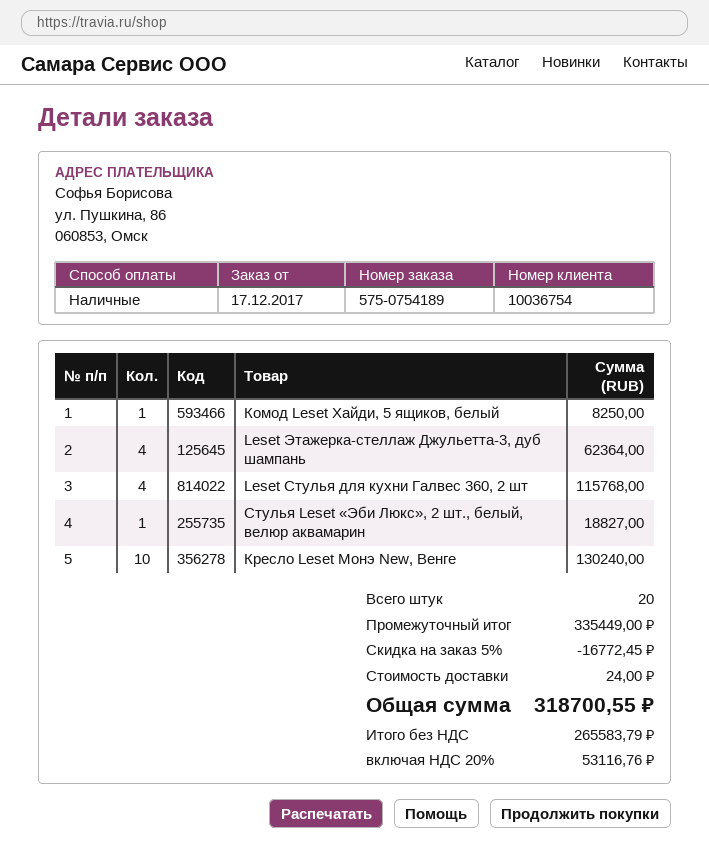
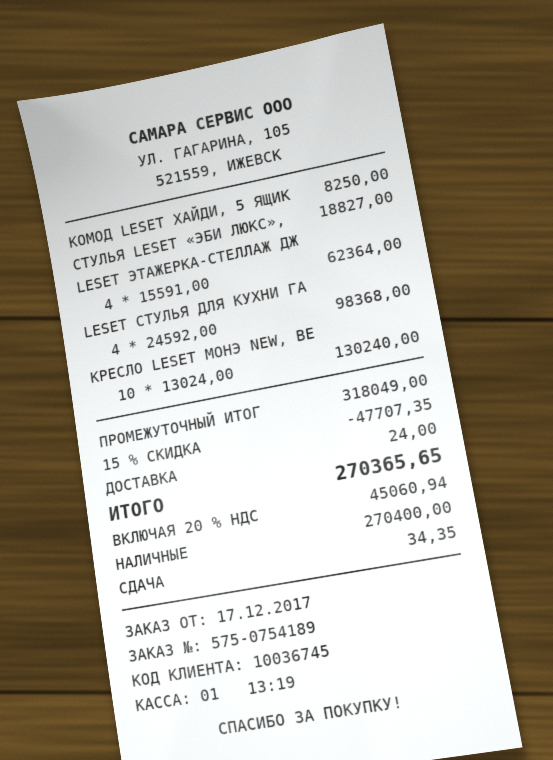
customer number: 10036754 -> 10036745
Leset Стулья для кухни Галвес 360, 2 шт: 4 for 115768.00 -> 4 for 98368.00
subtotal: 335449.00 -> 318049.00
discount: 5% = 16772.45 -> 15% = 47707.35
tax: 20% = 53116.76 -> 20% = 45060.94
total: 318700.55 -> 270365.65

